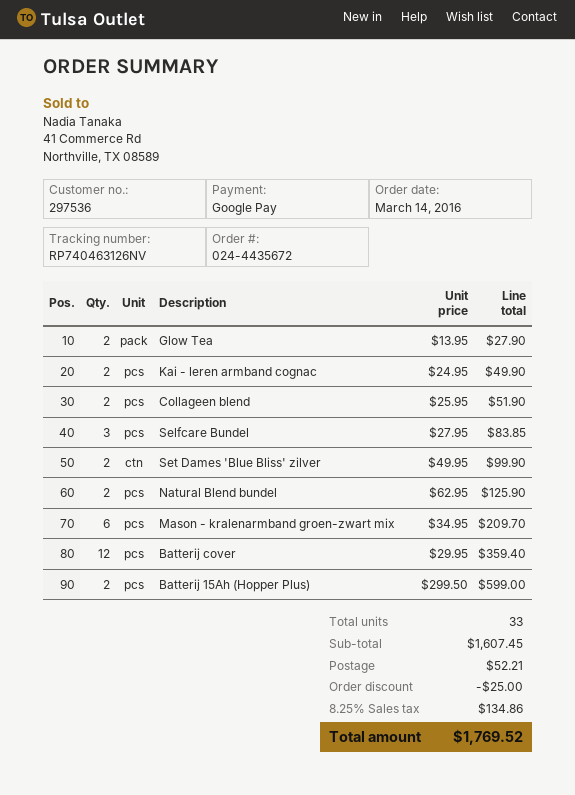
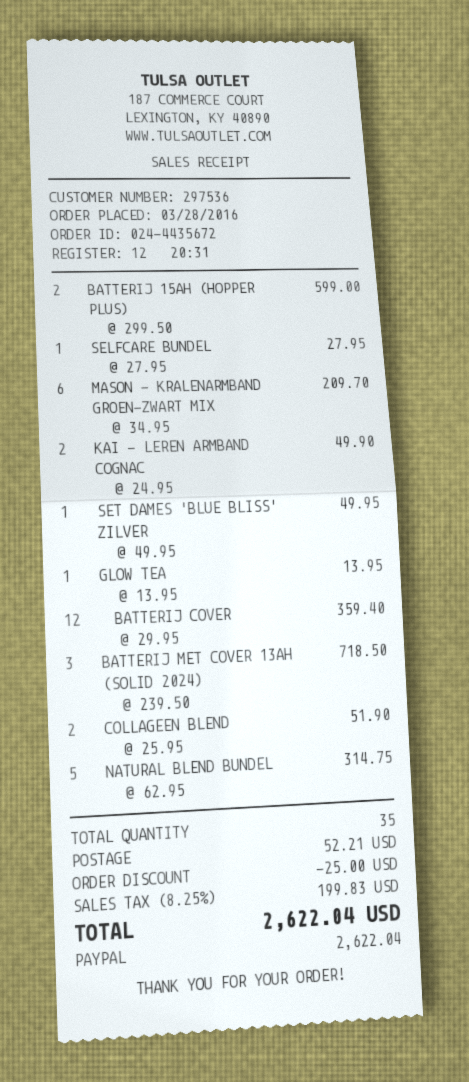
order date: 2016-03-14 -> 2016-03-28
payment method: Google Pay -> PayPal
Glow Tea: 2 x 13.95 = 27.90 -> 1 x 13.95 = 13.95
Selfcare Bundel: 3 x 27.95 = 83.85 -> 1 x 27.95 = 27.95
Set Dames 'Blue Bliss' zilver: 2 x 49.95 = 99.90 -> 1 x 49.95 = 49.95
Natural Blend bundel: 2 x 62.95 = 125.90 -> 5 x 62.95 = 314.75
BATTERIJ MET COVER 13AH (SOLID 2024): none -> 3 x 239.50 = 718.50
total quantity: 33 -> 35
tax: 8.25% = 134.86 -> 8.25% = 199.83
total: 1769.52 -> 2622.04

